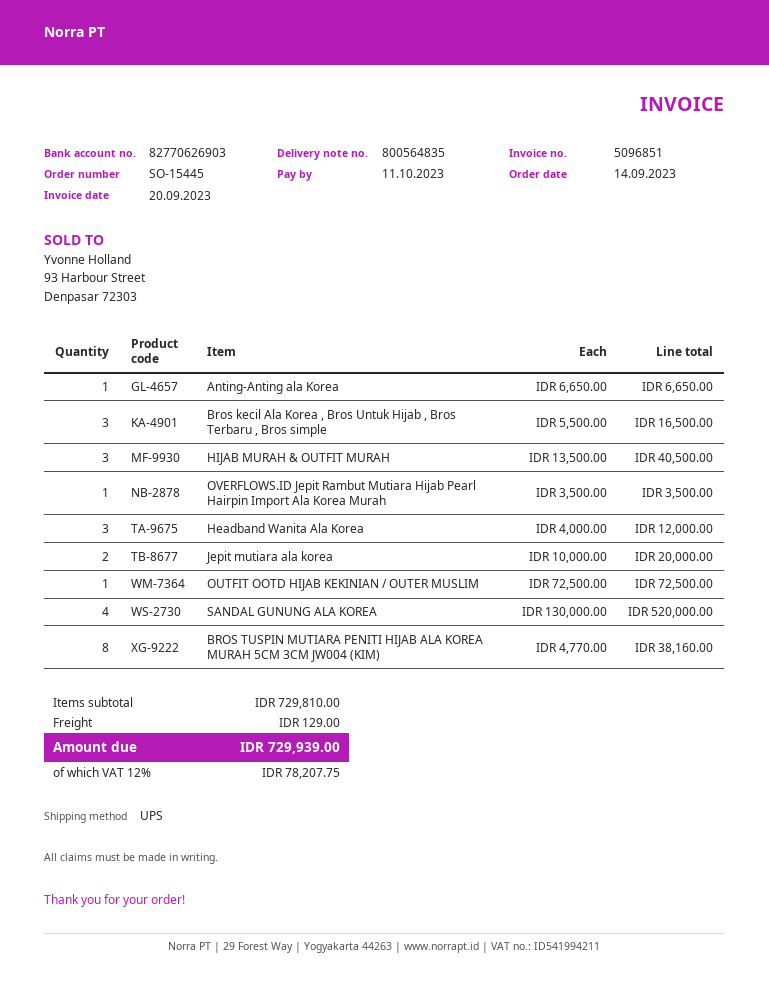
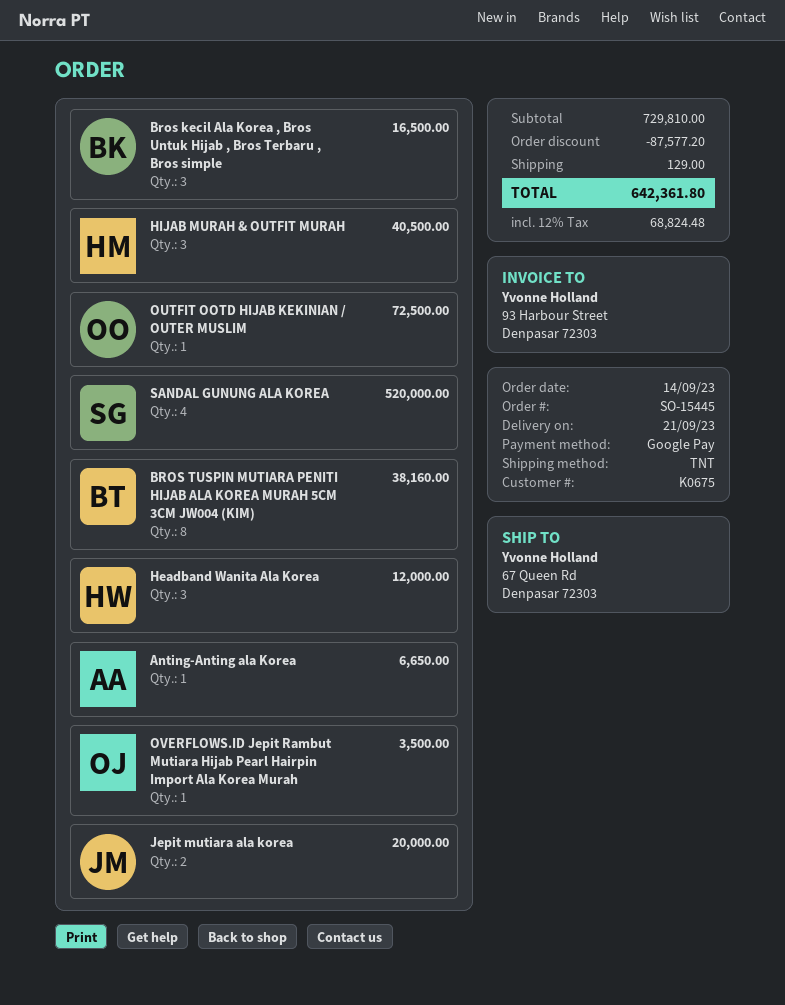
shipping method: UPS -> TNT
discount: none -> 87577.20
tax: 12% = 78207.75 -> 12% = 68824.48
total: 729939.00 -> 642361.80

